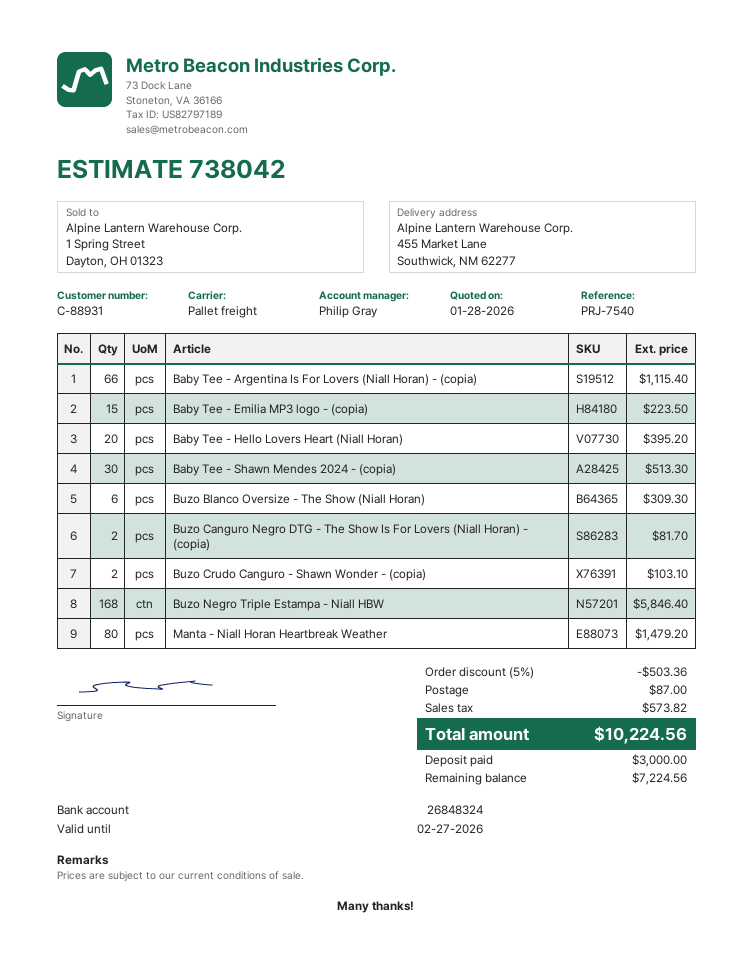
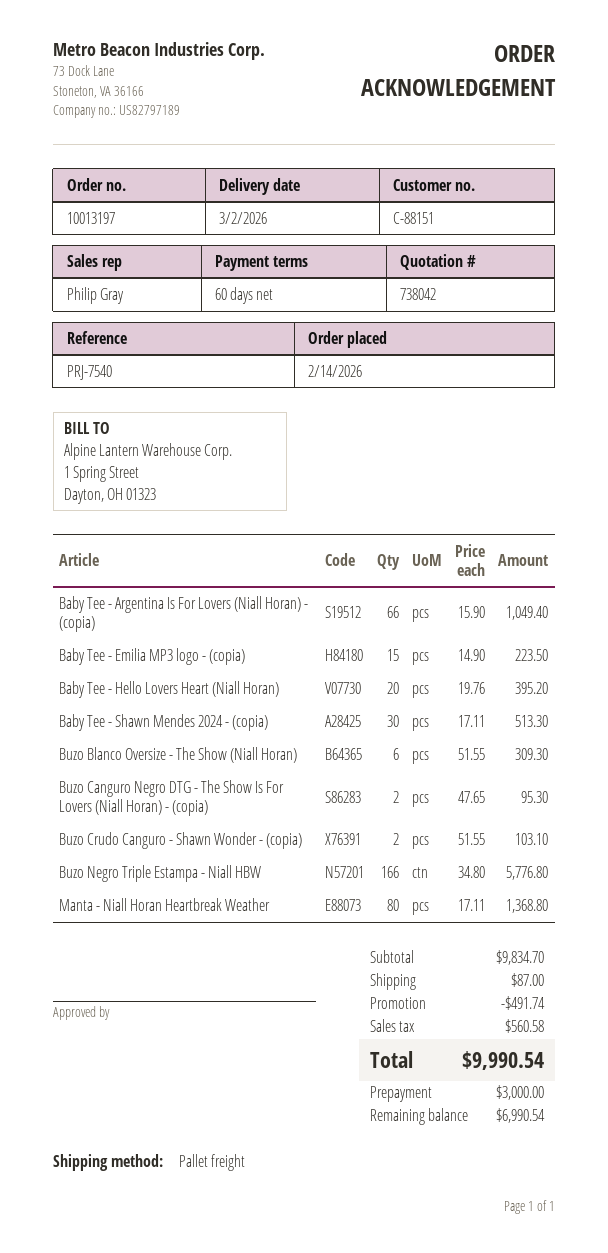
customer number: C-88931 -> C-88151
Baby Tee - Argentina Is For Lovers (Niall Horan) - (copia): 66 for 1115.40 -> 66 for 1049.40
Buzo Canguro Negro DTG - The Show Is For Lovers (Niall Horan) - (copia): 2 for 81.70 -> 2 for 95.30
Buzo Negro Triple Estampa - Niall HBW: 168 for 5846.40 -> 166 for 5776.80
Manta - Niall Horan Heartbreak Weather: 80 for 1479.20 -> 80 for 1368.80
discount: 503.36 -> 491.74
tax: 573.82 -> 560.58
total: 10224.56 -> 9990.54
balance: 7224.56 -> 6990.54

